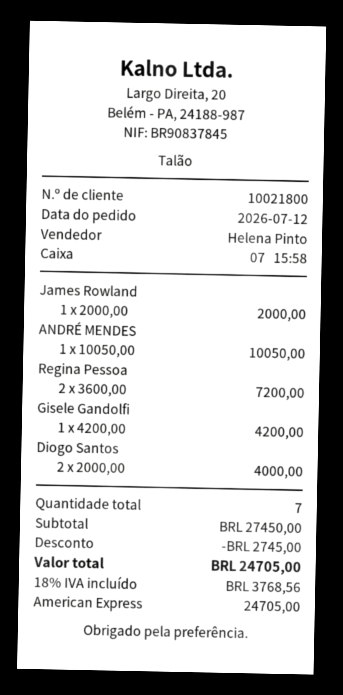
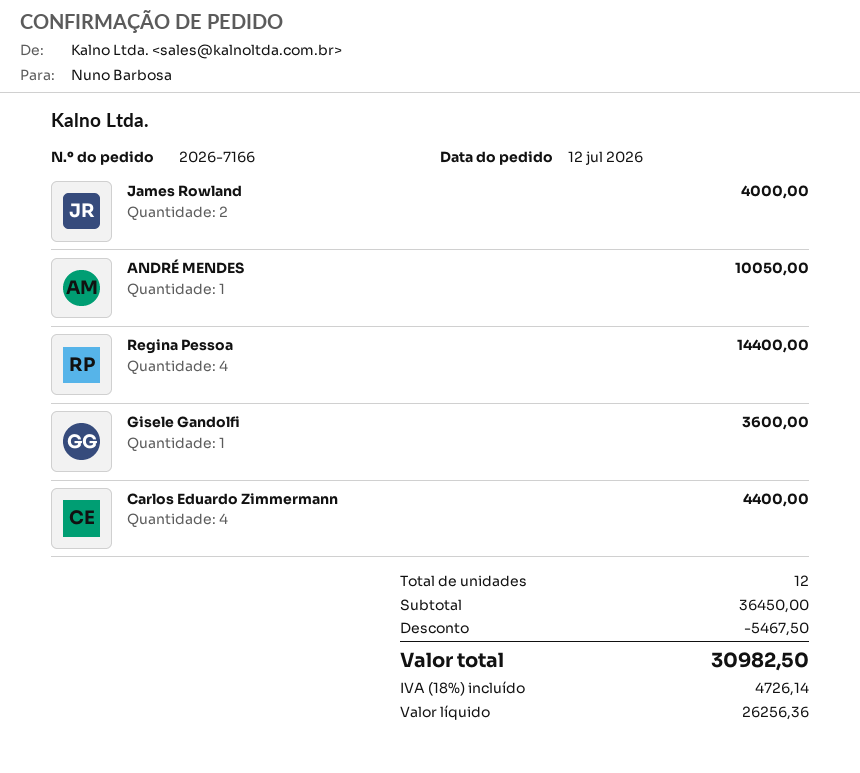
James Rowland: 1 for 2000.00 -> 2 for 4000.00
Regina Pessoa: 2 for 7200.00 -> 4 for 14400.00
Gisele Gandolfi: 1 for 4200.00 -> 1 for 3600.00
Diogo Santos: 2 for 4000.00 -> none
Carlos Eduardo Zimmermann: none -> 4 for 4400.00
total quantity: 7 -> 12
subtotal: 27450.00 -> 36450.00
discount: 2745.00 -> 5467.50
tax: 18% = 3768.56 -> 18% = 4726.14
total: 24705.00 -> 30982.50

